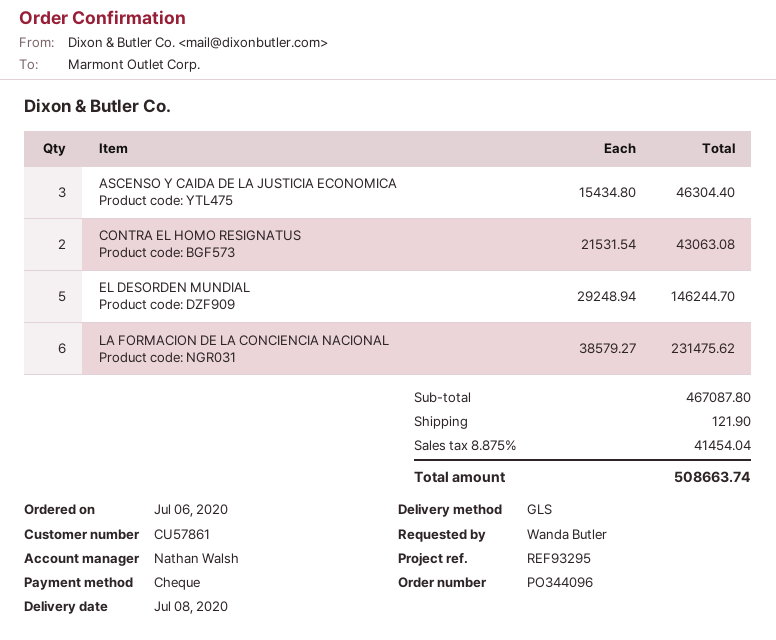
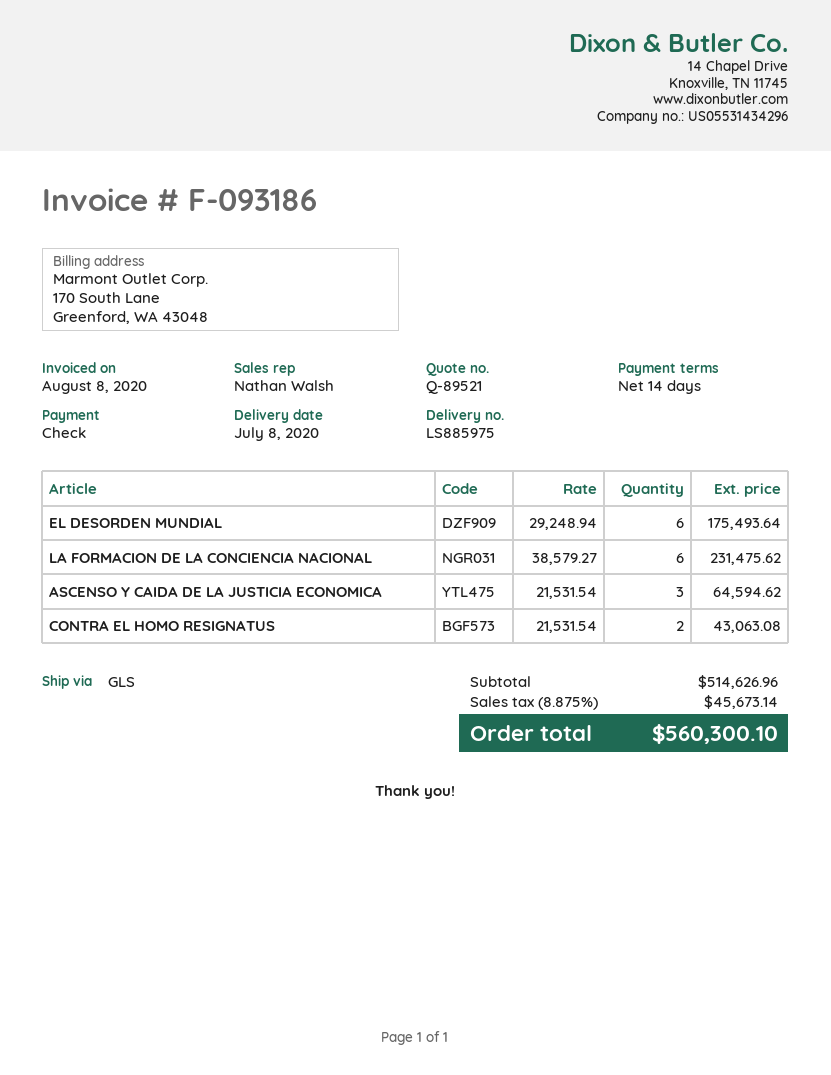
ASCENSO Y CAIDA DE LA JUSTICIA ECONOMICA: 3 x 15434.80 = 46304.40 -> 3 x 21531.54 = 64594.62
EL DESORDEN MUNDIAL: 5 x 29248.94 = 146244.70 -> 6 x 29248.94 = 175493.64
subtotal: 467087.80 -> 514626.96
shipping: 121.90 -> none
tax: 8.875% = 41454.04 -> 8.875% = 45673.14
total: 508663.74 -> 560300.10

